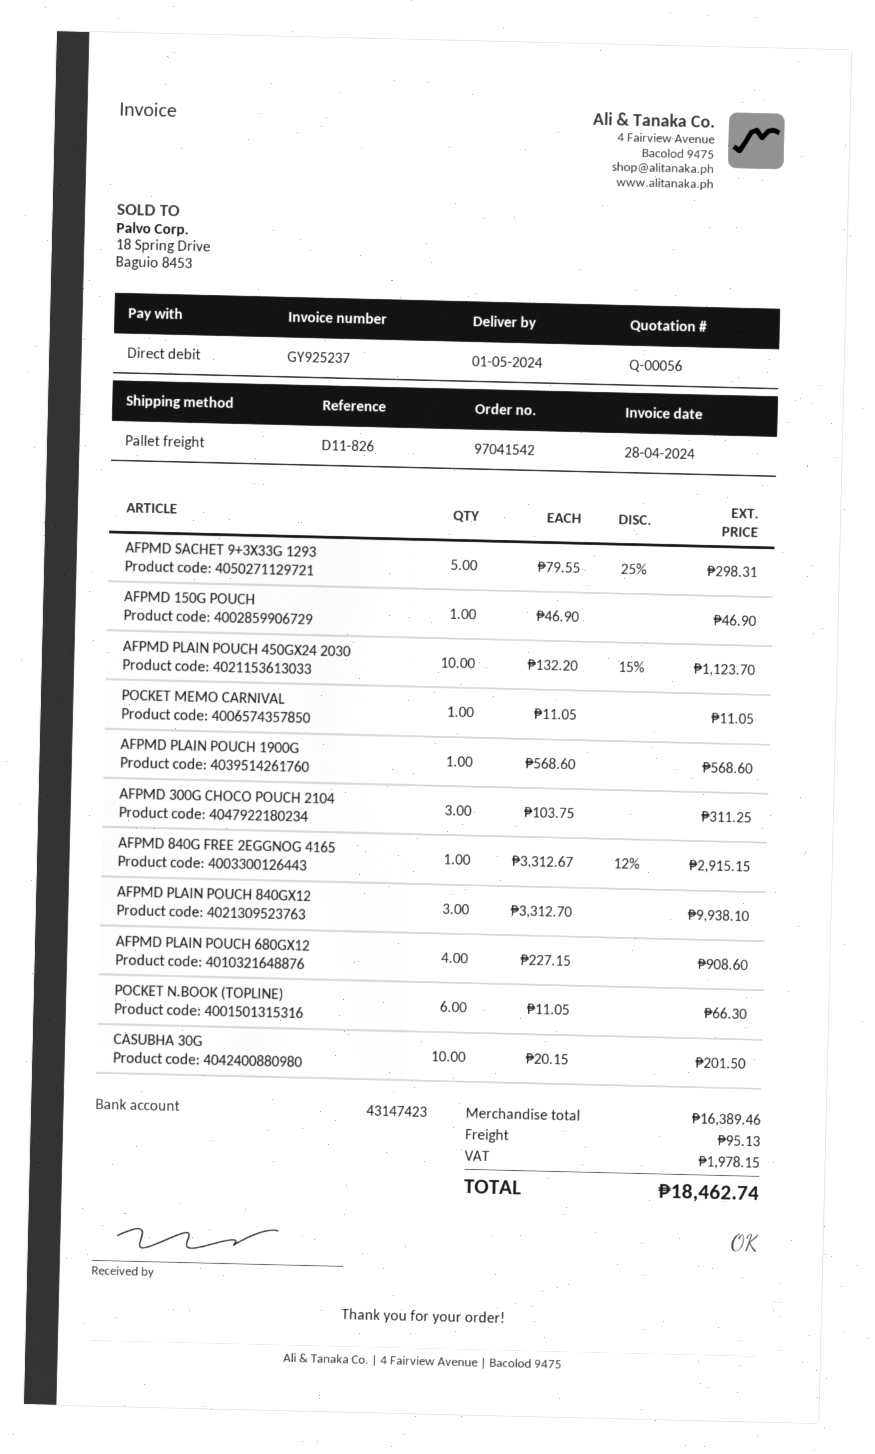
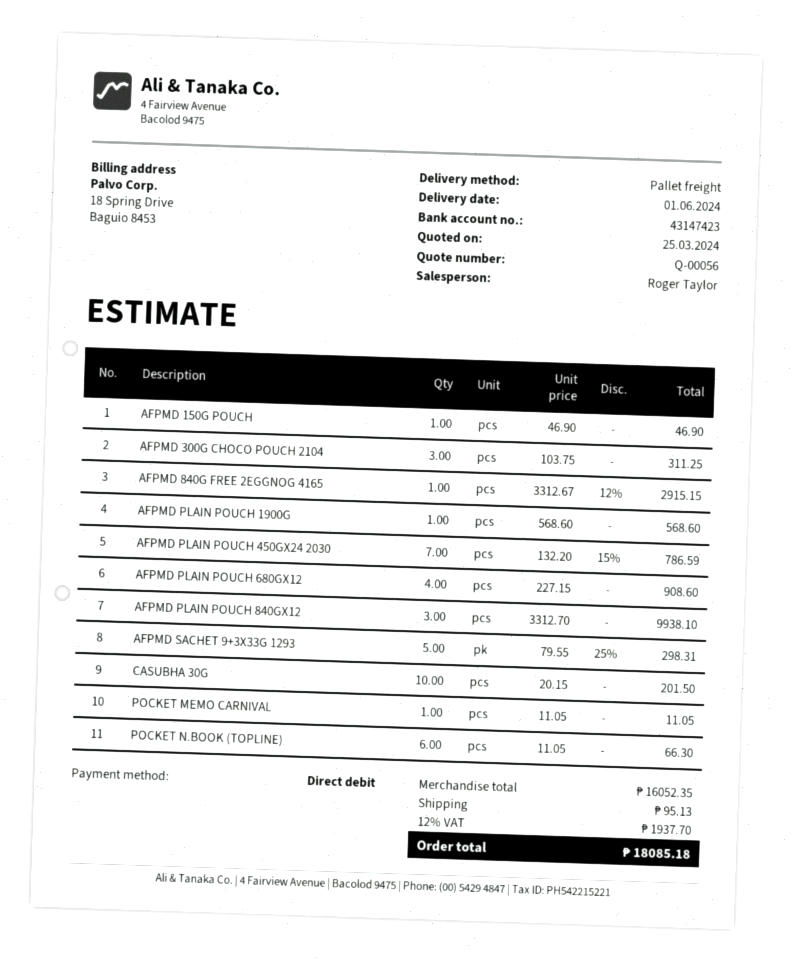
delivery date: 2024-05-01 -> 2024-06-01
AFPMD PLAIN POUCH 450GX24 2030: 10 x 132.20 - 15% = 1123.70 -> 7 x 132.20 - 15% = 786.59
subtotal: 16389.46 -> 16052.35
tax: 1978.15 -> 1937.70
total: 18462.74 -> 18085.18

